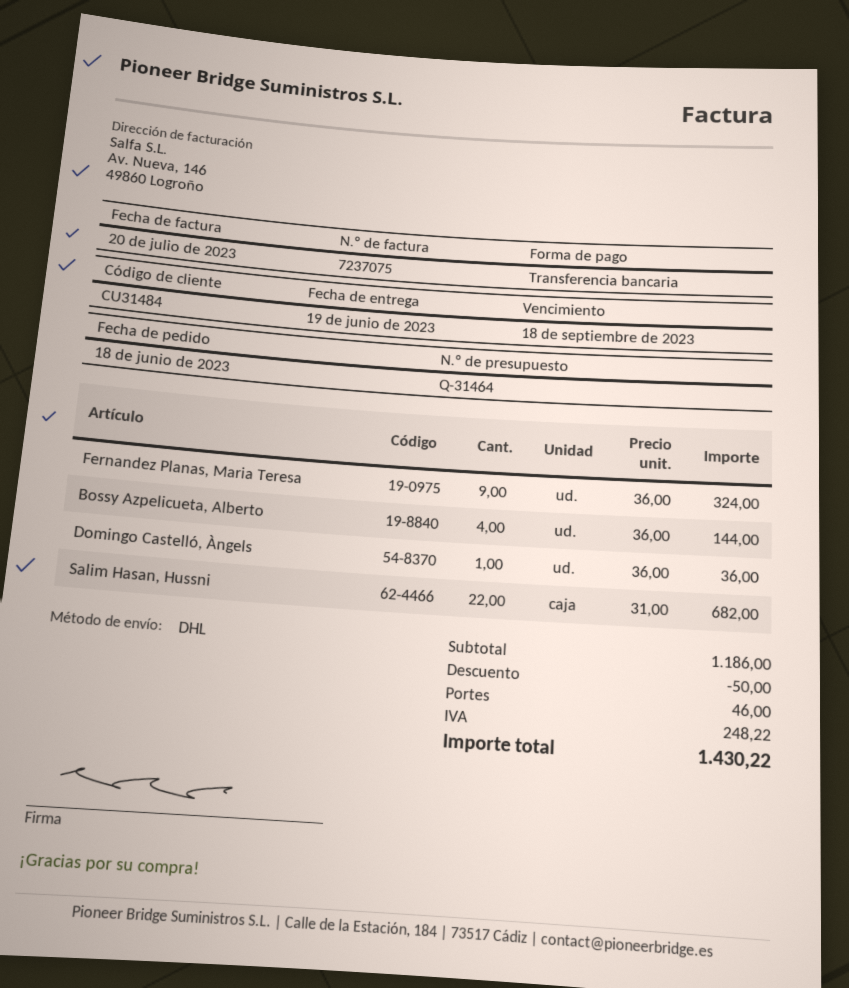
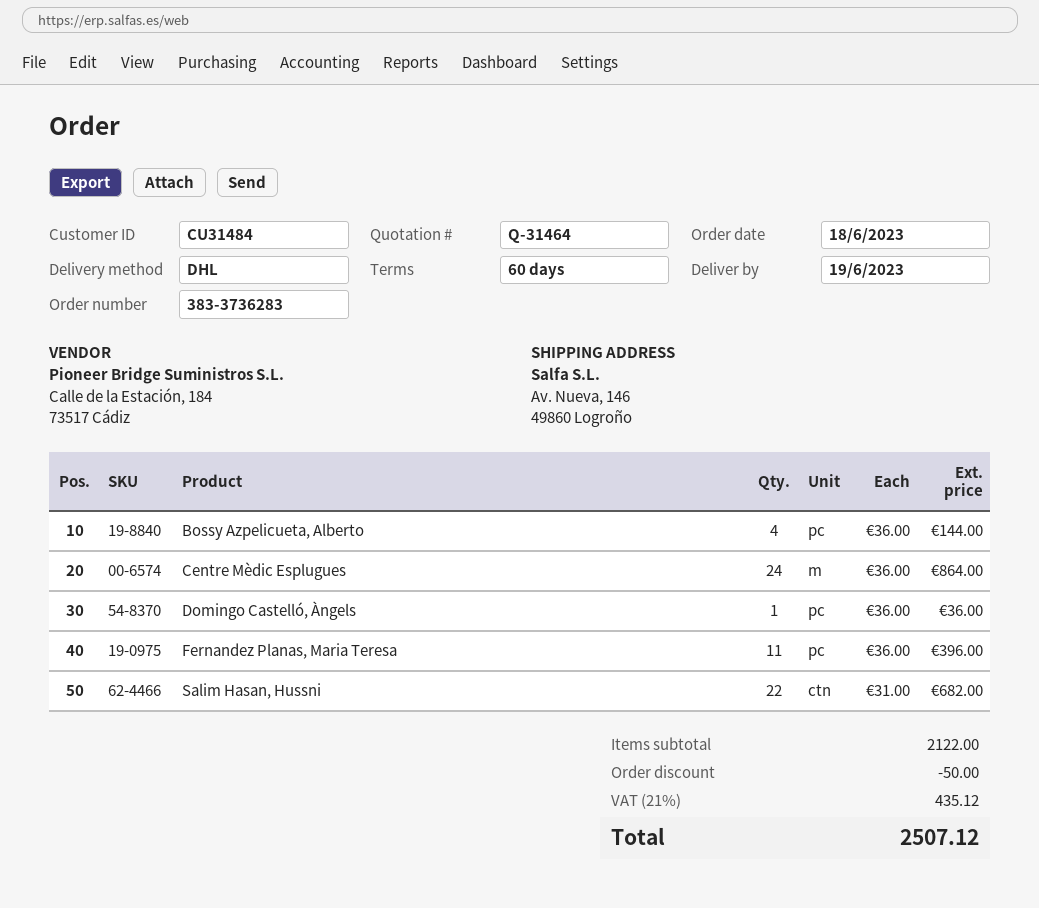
Fernandez Planas, Maria Teresa: 9 x 36.00 = 324.00 -> 11 x 36.00 = 396.00
Centre Mèdic Esplugues: none -> 24 x 36.00 = 864.00
subtotal: 1186.00 -> 2122.00
shipping: 46.00 -> none
tax: 248.22 -> 435.12
total: 1430.22 -> 2507.12

